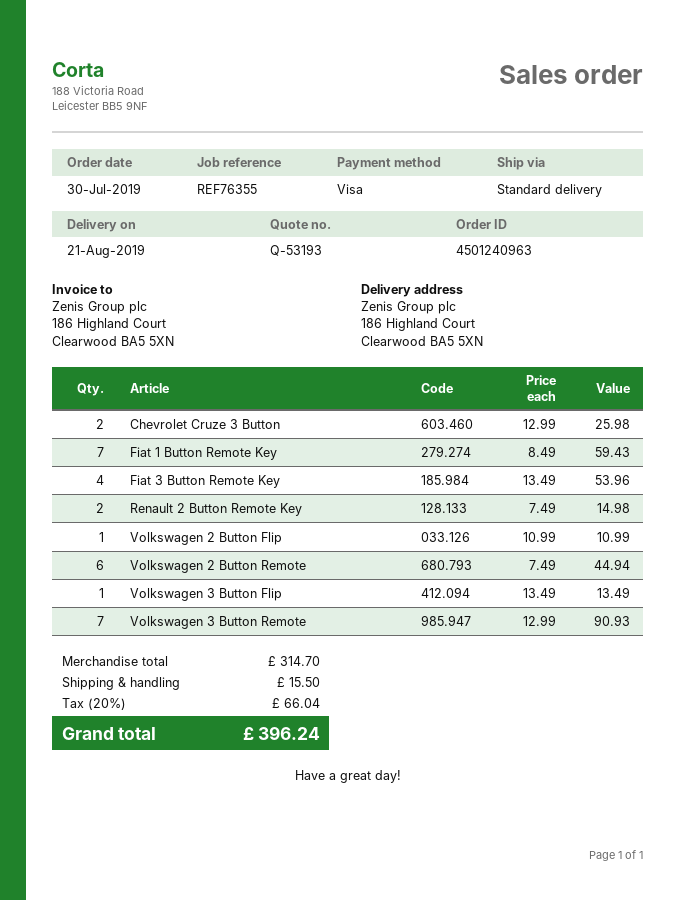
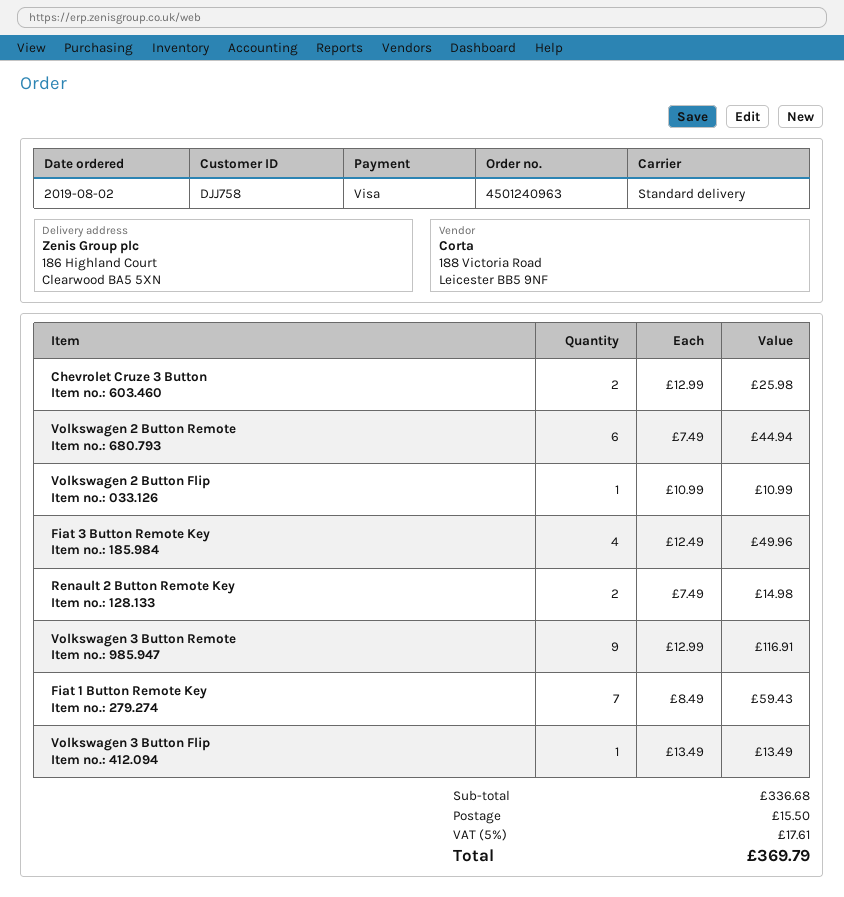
order date: 2019-07-30 -> 2019-08-02
Fiat 3 Button Remote Key: 4 x 13.49 = 53.96 -> 4 x 12.49 = 49.96
Volkswagen 3 Button Remote: 7 x 12.99 = 90.93 -> 9 x 12.99 = 116.91
subtotal: 314.70 -> 336.68
tax: 20% = 66.04 -> 5% = 17.61
total: 396.24 -> 369.79

